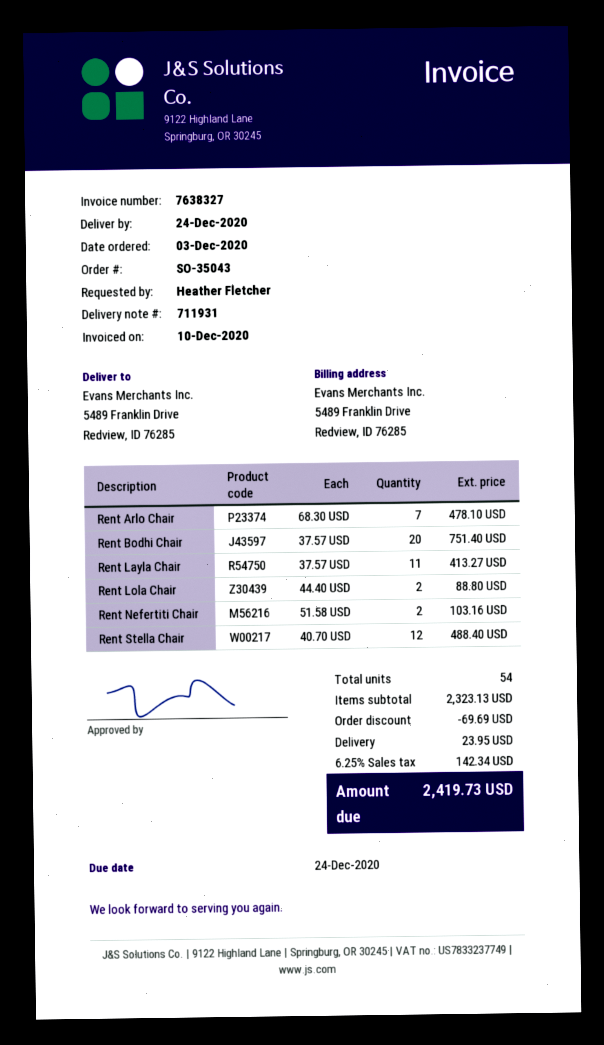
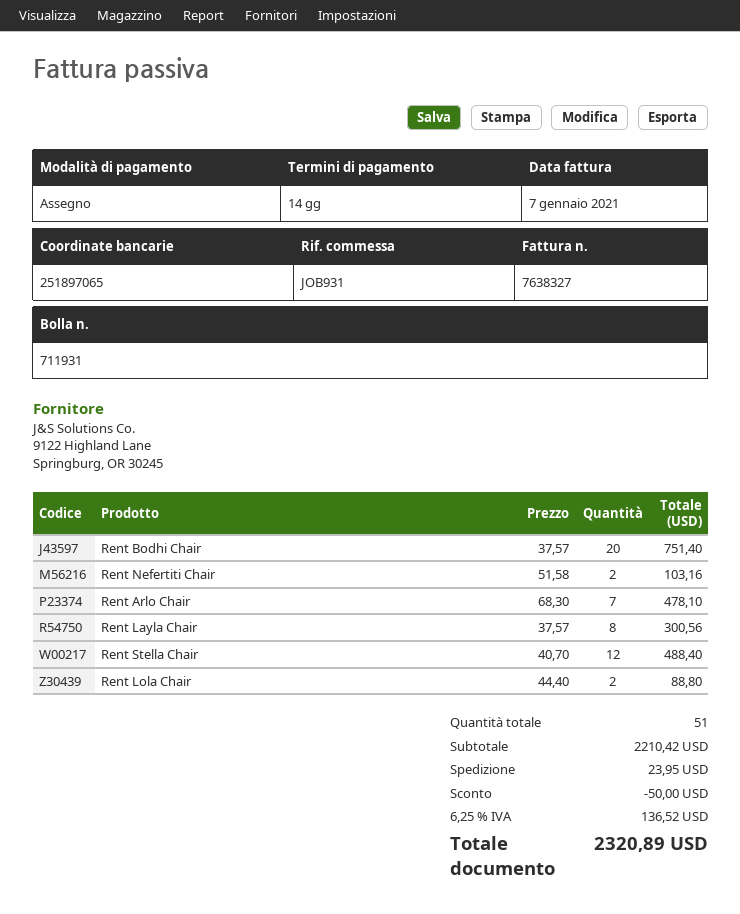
invoice date: 2020-12-10 -> 2021-01-07
Rent Layla Chair: 11 x 37.57 = 413.27 -> 8 x 37.57 = 300.56
total quantity: 54 -> 51
subtotal: 2323.13 -> 2210.42
discount: 69.69 -> 50.00
tax: 6.25% = 142.34 -> 6.25% = 136.52
total: 2419.73 -> 2320.89

